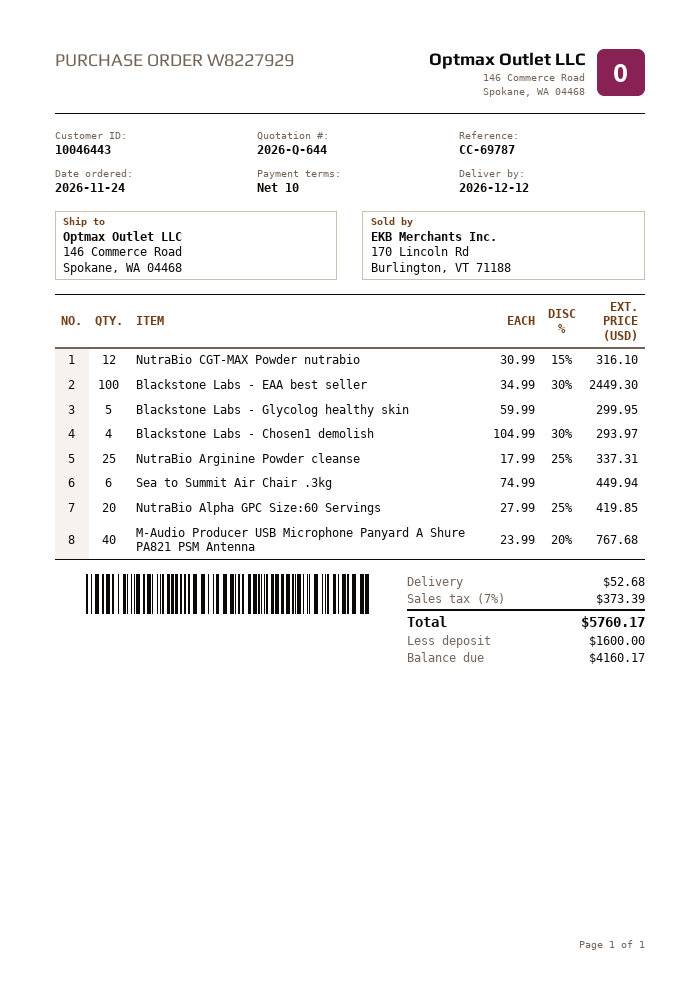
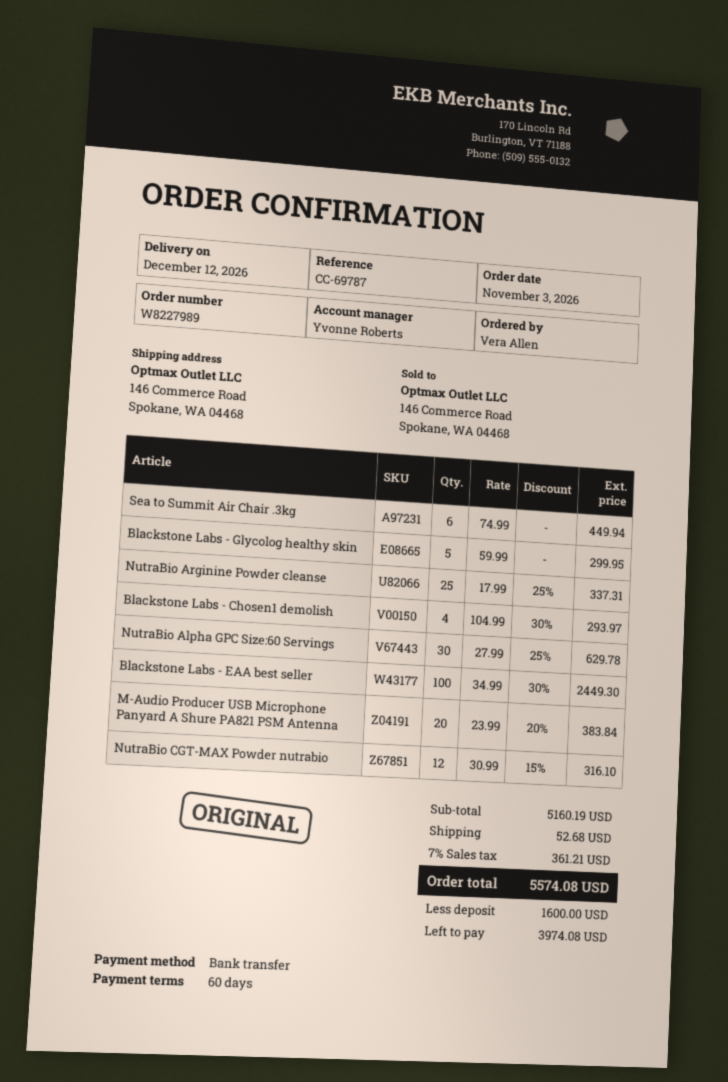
order number: W8227929 -> W8227989
order date: 2026-11-24 -> 2026-11-03
payment terms: 10 days -> 60 days
NutraBio Alpha GPC Size:60 Servings: 20 x 27.99 - 25% = 419.85 -> 30 x 27.99 - 25% = 629.78
M-Audio Producer USB Microphone Panyard A Shure PA821 PSM Antenna: 40 x 23.99 - 20% = 767.68 -> 20 x 23.99 - 20% = 383.84
tax: 7% = 373.39 -> 7% = 361.21
total: 5760.17 -> 5574.08
balance: 4160.17 -> 3974.08

